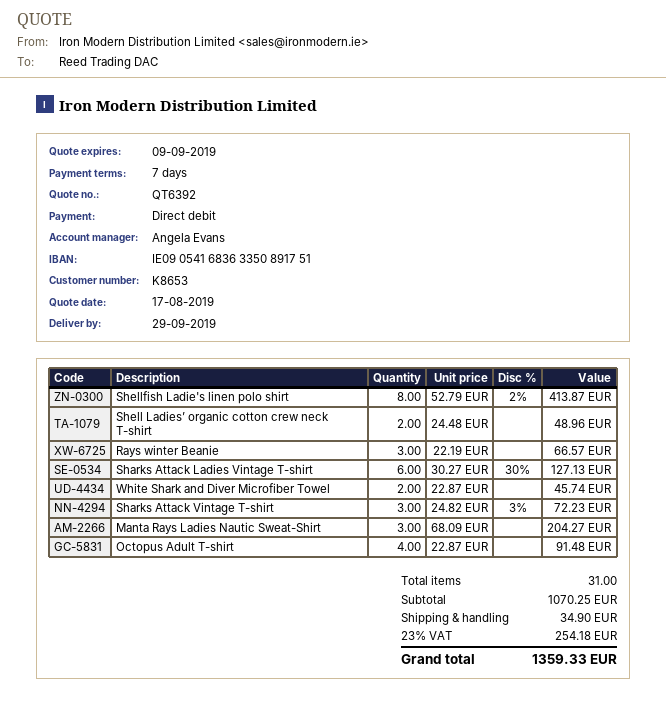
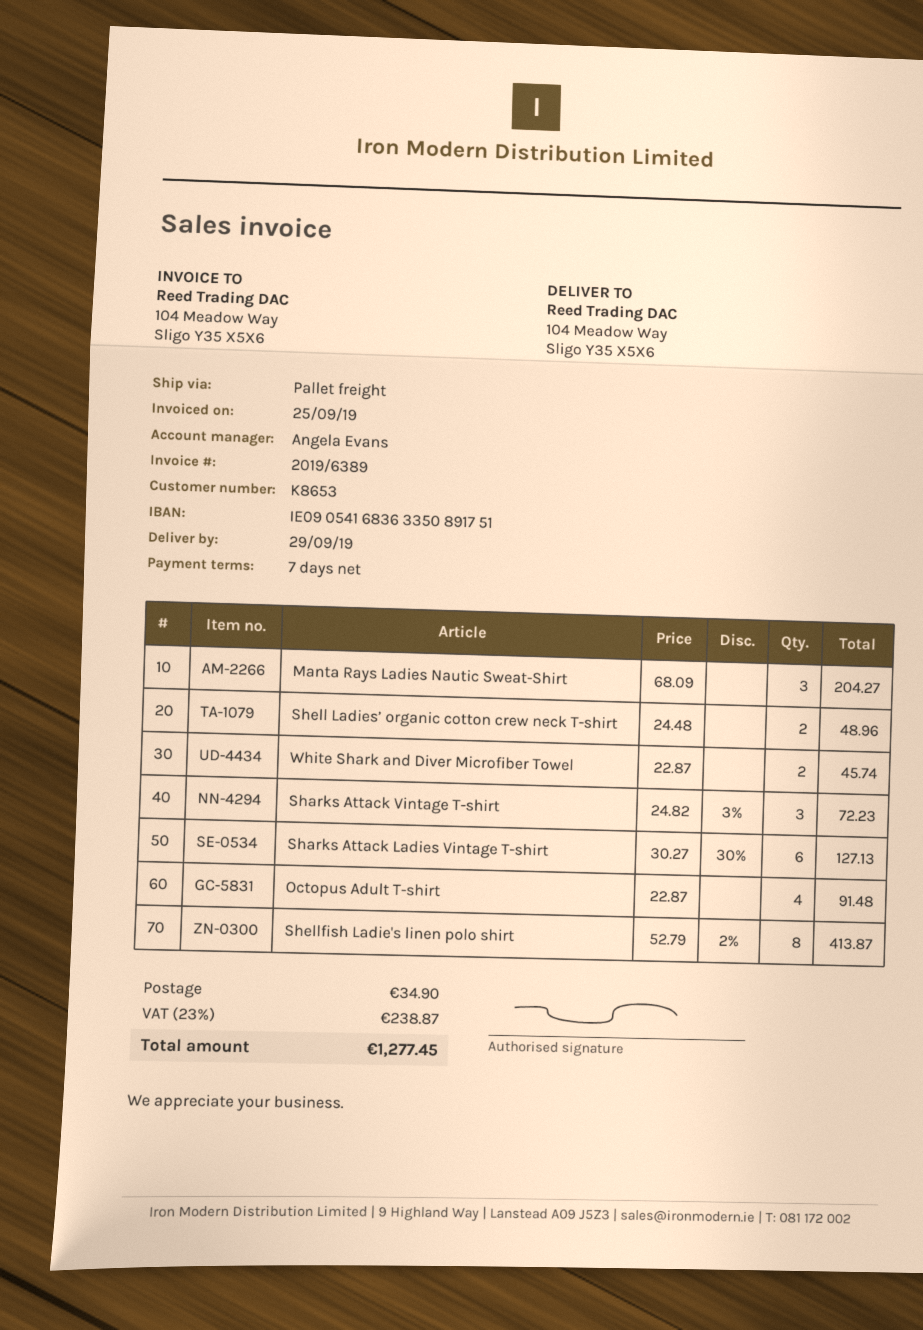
Rays winter Beanie: 3 x 22.19 = 66.57 -> none
tax: 23% = 254.18 -> 23% = 238.87
total: 1359.33 -> 1277.45

